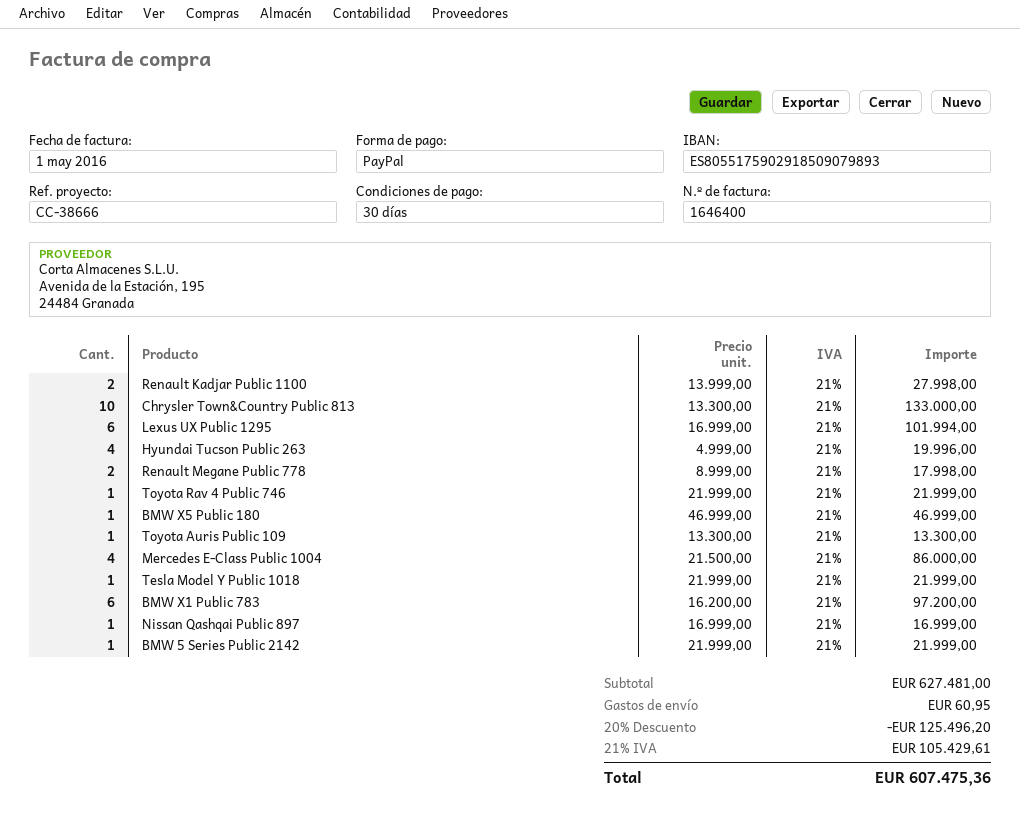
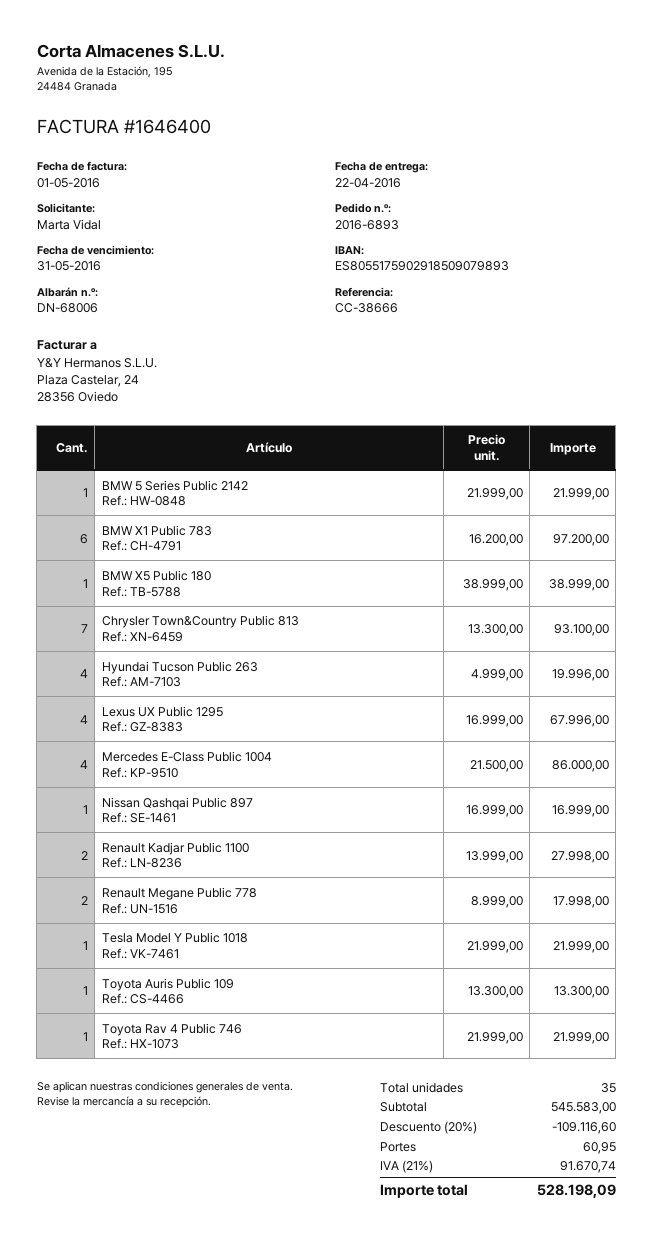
Chrysler Town&Country Public 813: 10 x 13300.00 = 133000.00 -> 7 x 13300.00 = 93100.00
Lexus UX Public 1295: 6 x 16999.00 = 101994.00 -> 4 x 16999.00 = 67996.00
BMW X5 Public 180: 1 x 46999.00 = 46999.00 -> 1 x 38999.00 = 38999.00
subtotal: 627481.00 -> 545583.00
discount: 20% = 125496.20 -> 20% = 109116.60
tax: 21% = 105429.61 -> 21% = 91670.74
total: 607475.36 -> 528198.09

